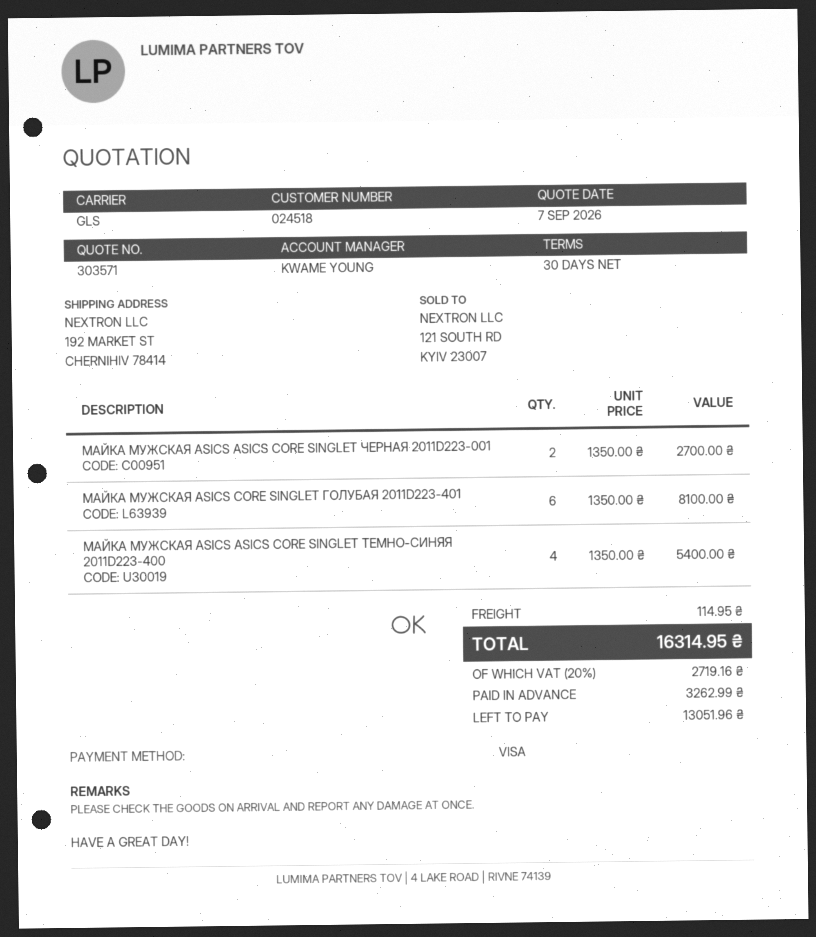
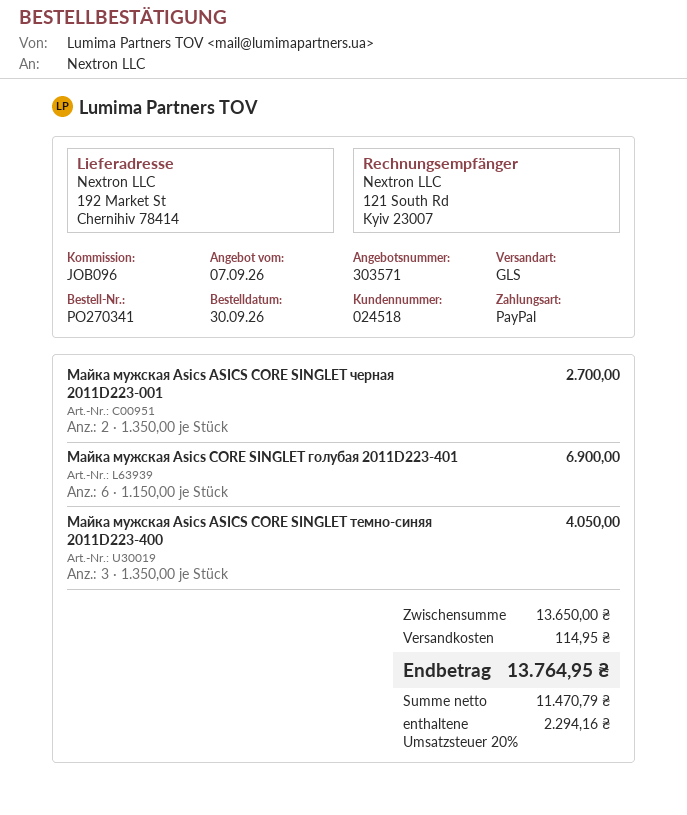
payment method: Visa -> PayPal
МАЙКА МУЖСКАЯ ASICS CORE SINGLET ГОЛУБАЯ 2011D223-401: 6 x 1350.00 = 8100.00 -> 6 x 1150.00 = 6900.00
МАЙКА МУЖСКАЯ ASICS ASICS CORE SINGLET ТЕМНО-СИНЯЯ 2011D223-400: 4 x 1350.00 = 5400.00 -> 3 x 1350.00 = 4050.00
tax: 20% = 2719.16 -> 20% = 2294.16
total: 16314.95 -> 13764.95

